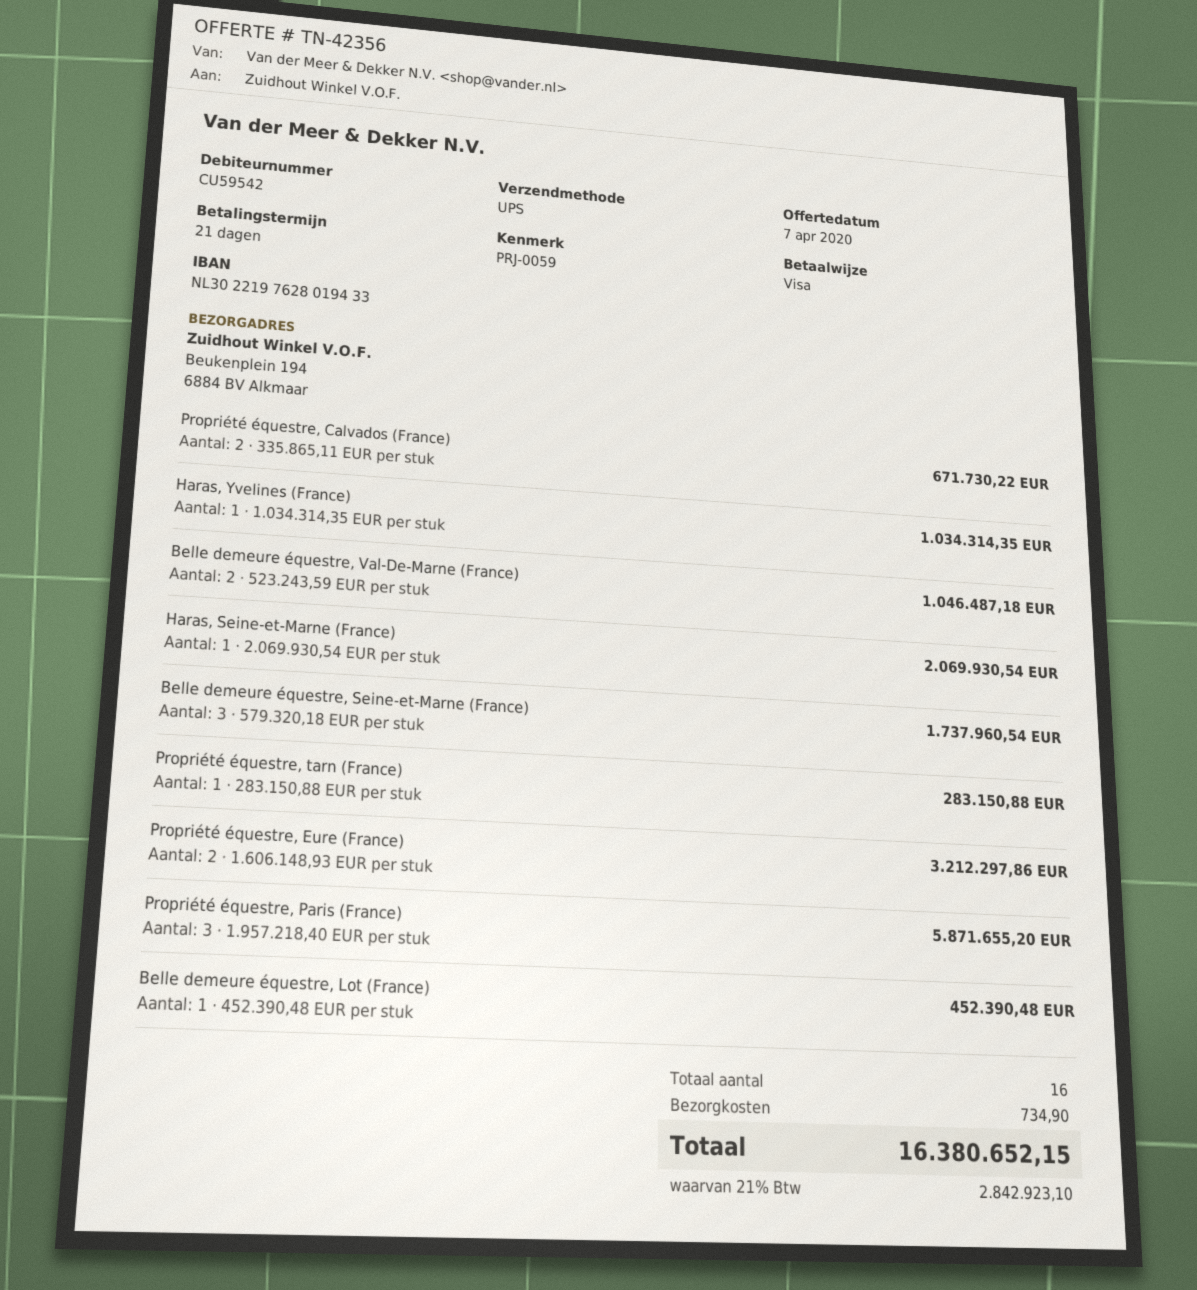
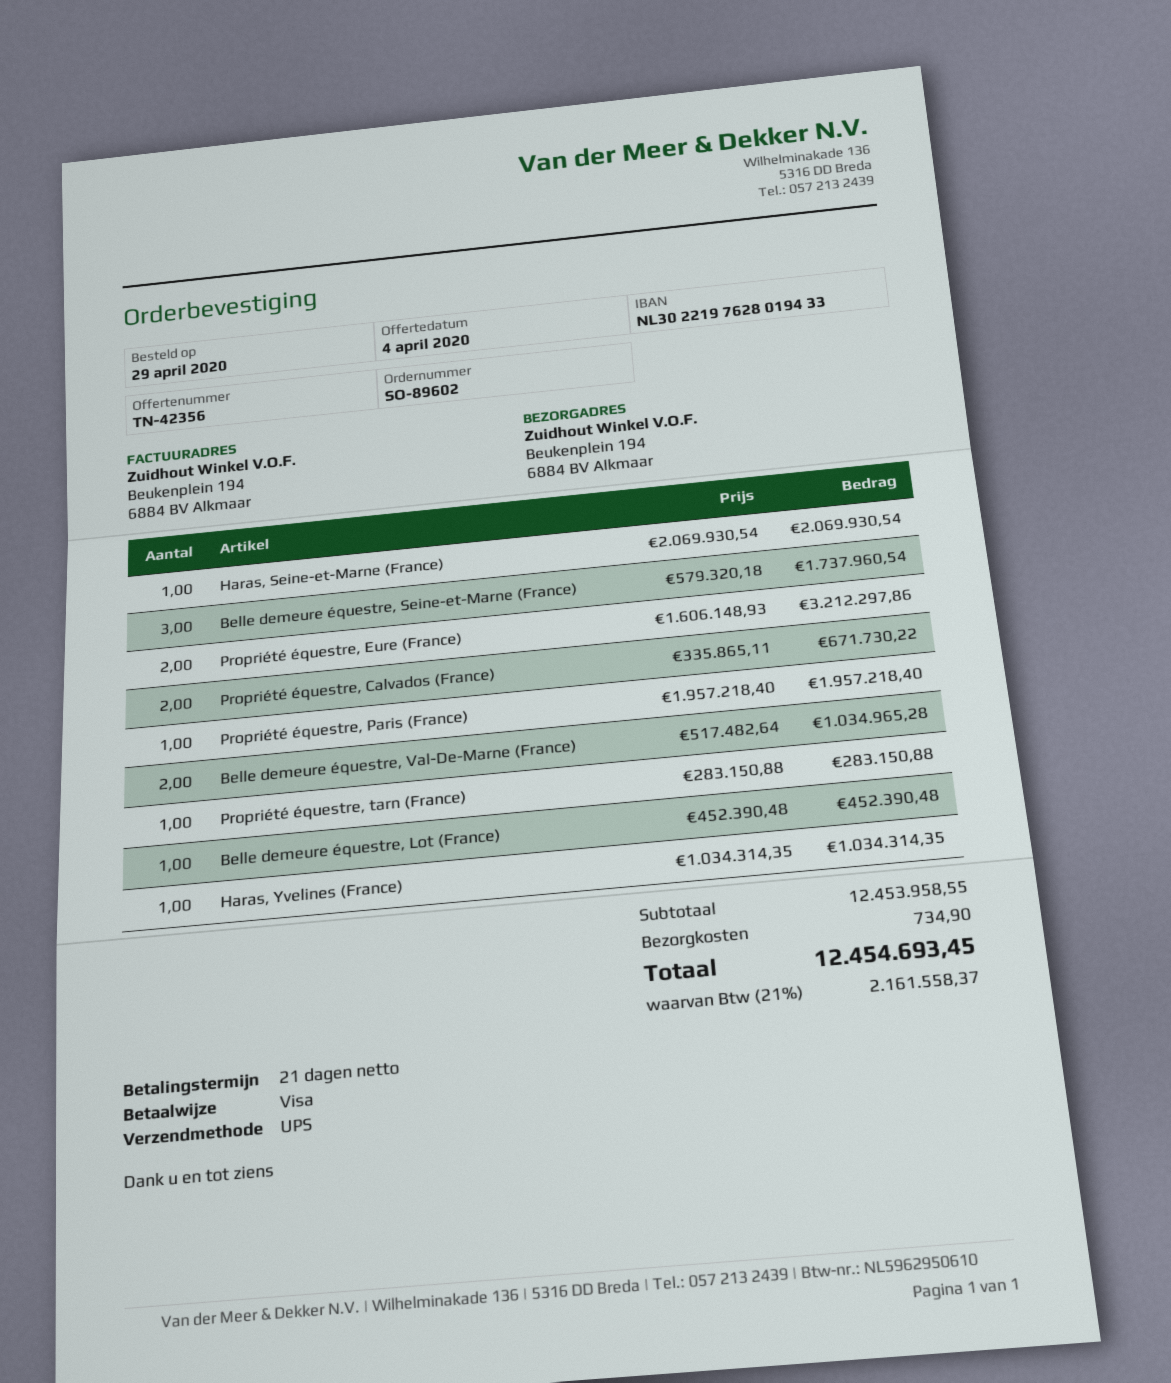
quote date: 2020-04-07 -> 2020-04-04
Belle demeure équestre, Val-De-Marne (France): 2 x 523243.59 = 1046487.18 -> 2 x 517482.64 = 1034965.28
Propriété équestre, Paris (France): 3 x 1957218.40 = 5871655.20 -> 1 x 1957218.40 = 1957218.40
tax: 21% = 2842923.10 -> 21% = 2161558.37
total: 16380652.15 -> 12454693.45

